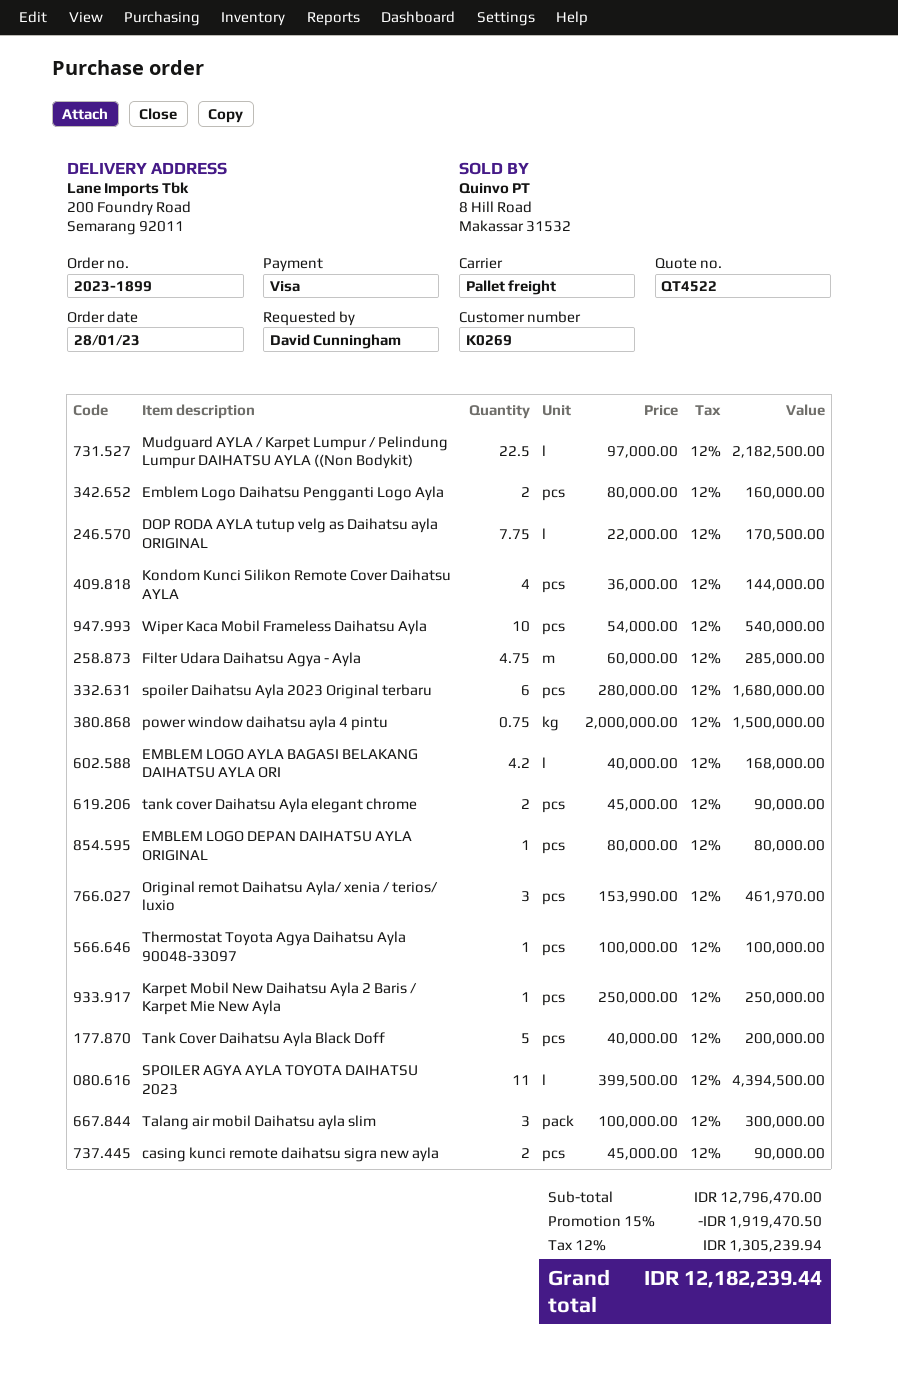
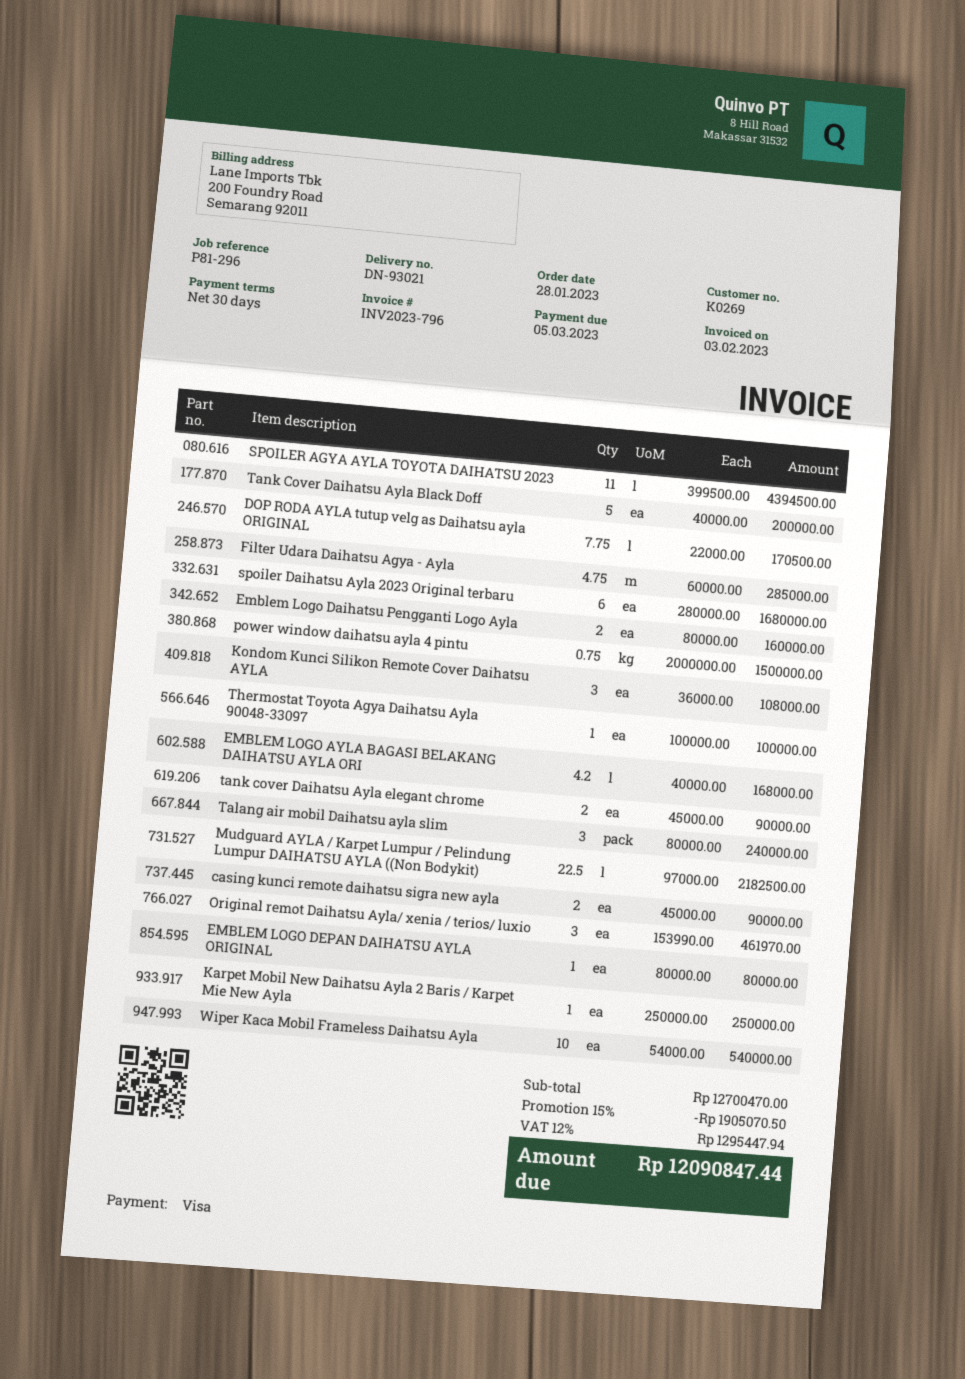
Kondom Kunci Silikon Remote Cover Daihatsu AYLA: 4 x 36000.00 = 144000.00 -> 3 x 36000.00 = 108000.00
Talang air mobil Daihatsu ayla slim: 3 x 100000.00 = 300000.00 -> 3 x 80000.00 = 240000.00
subtotal: 12796470.00 -> 12700470.00
discount: 15% = 1919470.50 -> 15% = 1905070.50
tax: 12% = 1305239.94 -> 12% = 1295447.94
total: 12182239.44 -> 12090847.44

